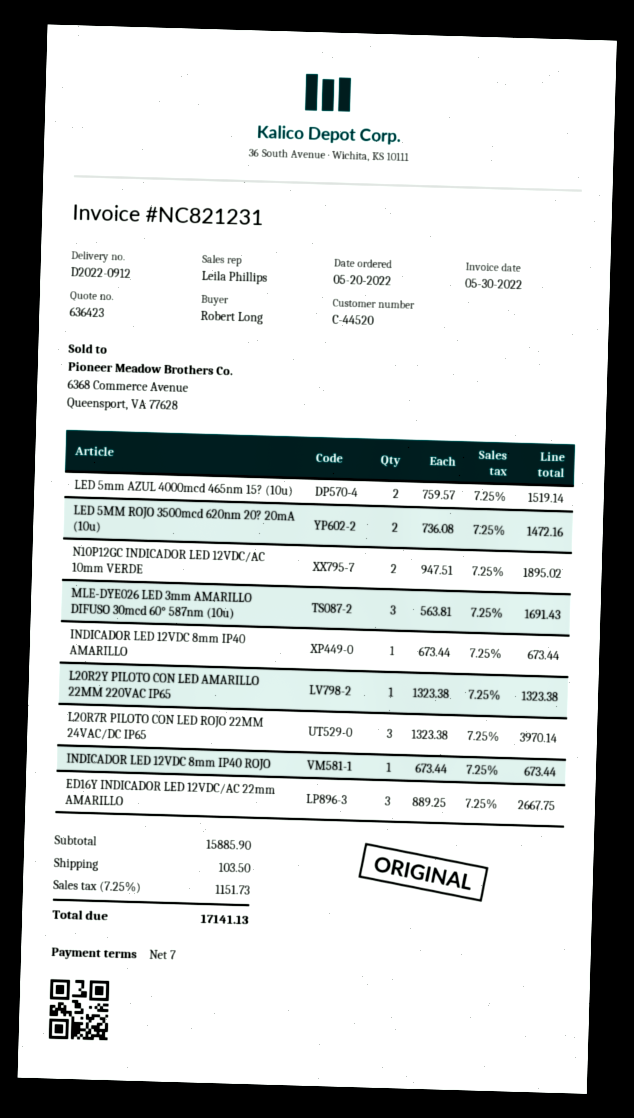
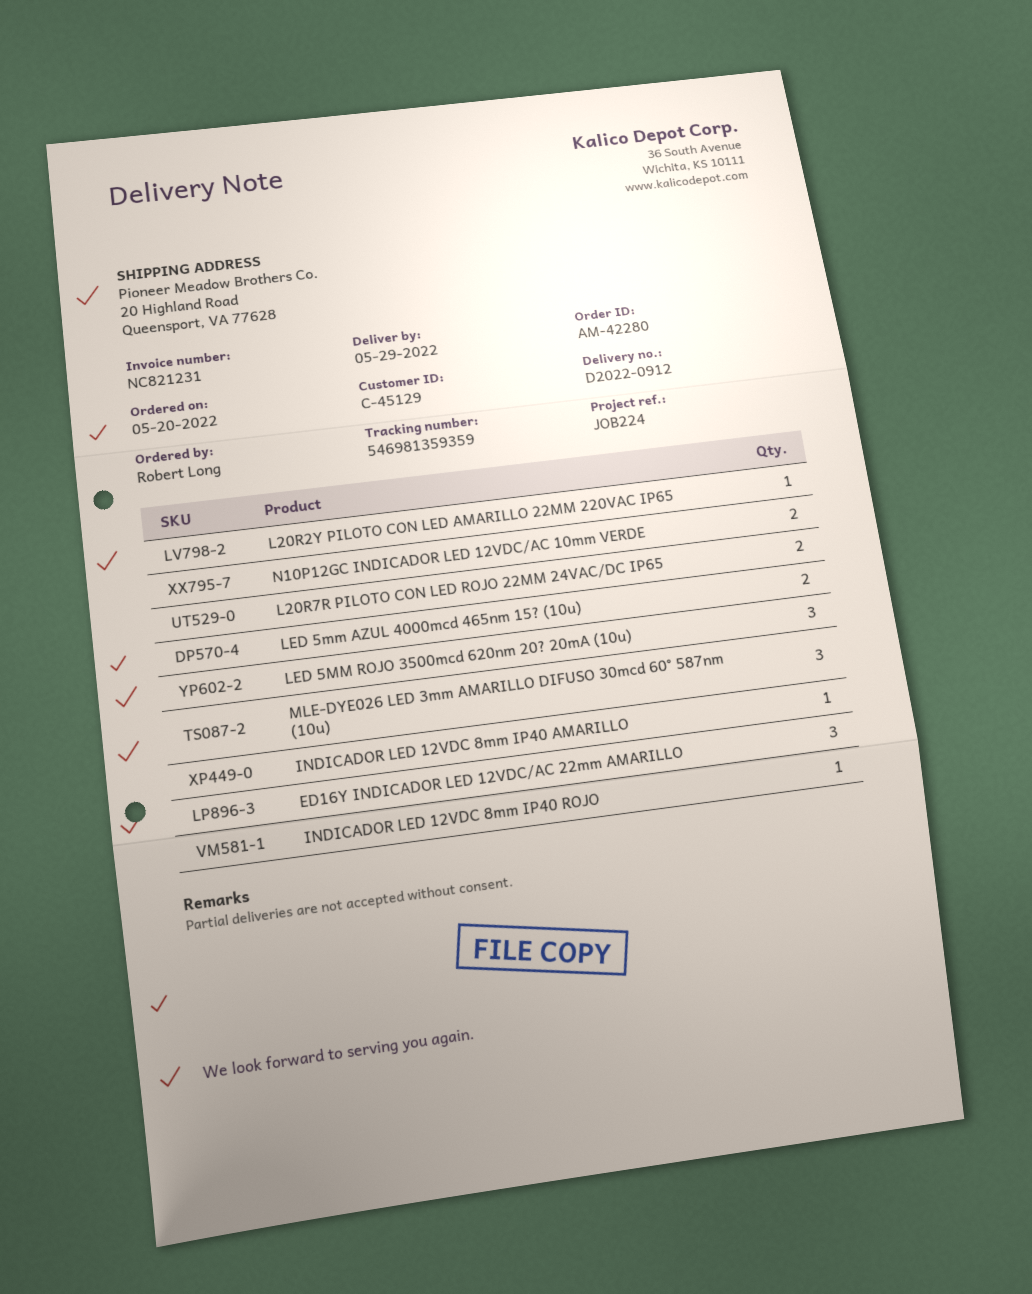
customer number: C-44520 -> C-45129
LED 5MM ROJO 3500mcd 620nm 20? 20mA (10u): 2 -> 3
L20R7R PILOTO CON LED ROJO 22MM 24VAC/DC IP65: 3 -> 2

